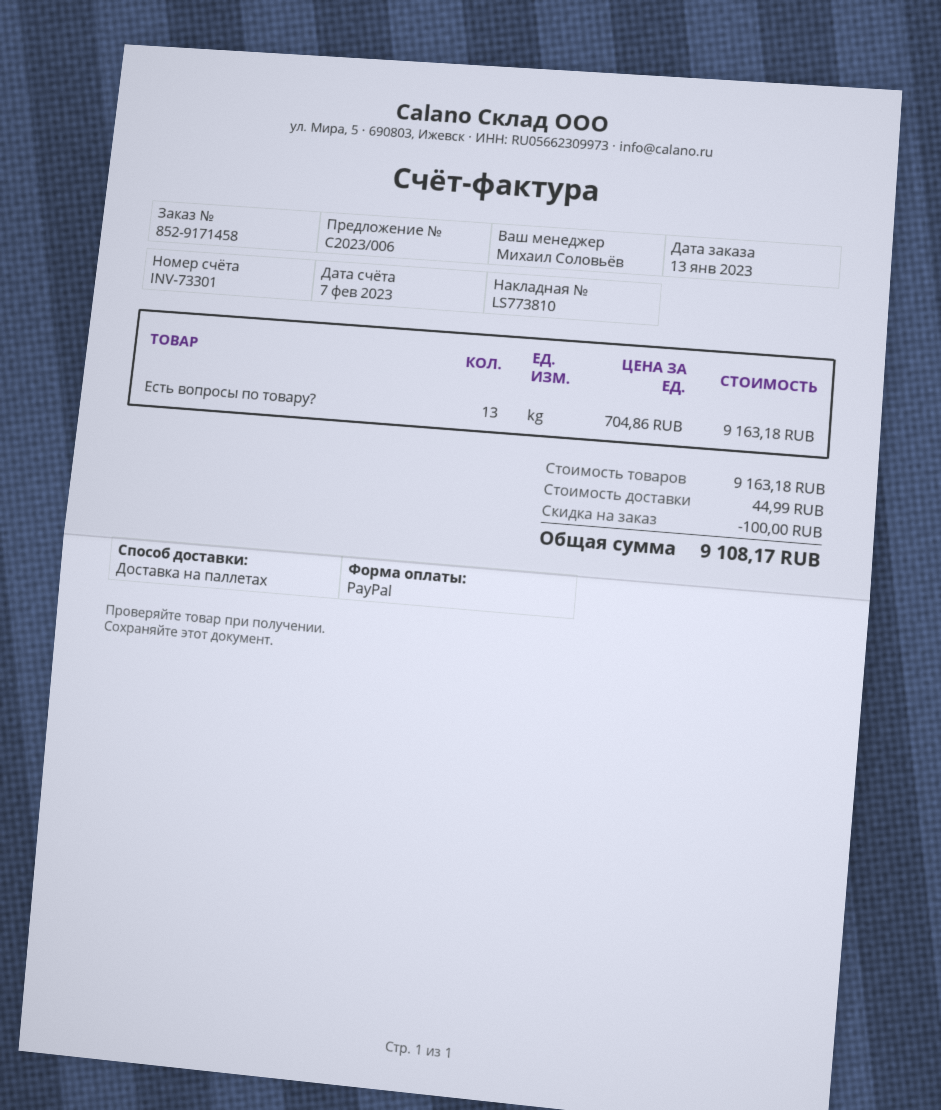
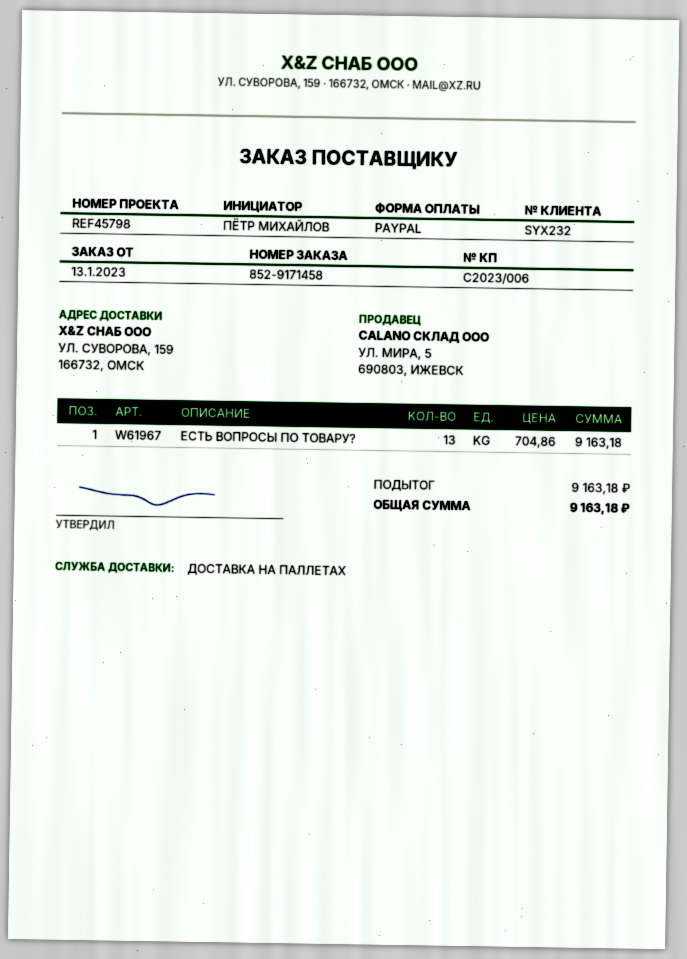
discount: 100.00 -> none
shipping: 44.99 -> none
total: 9108.17 -> 9163.18

